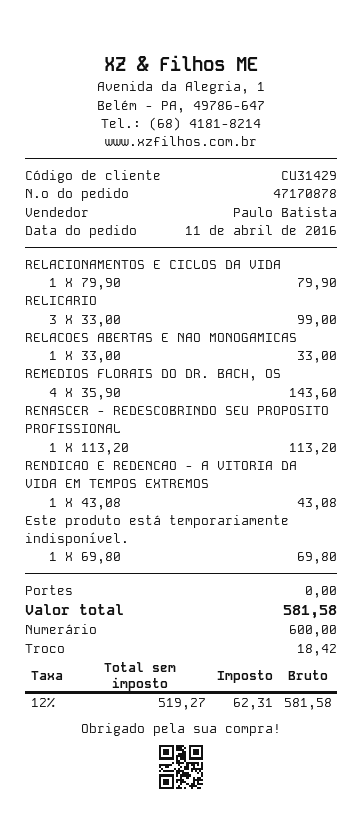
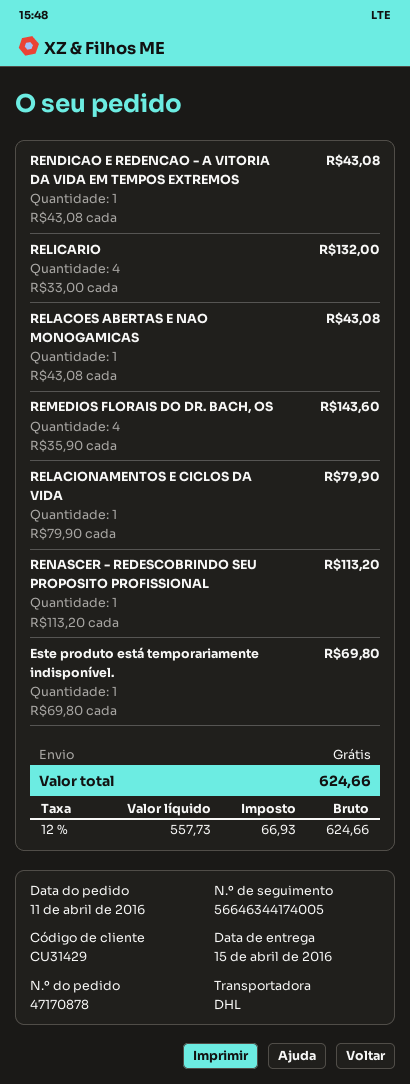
RELICARIO: 3 x 33.00 = 99.00 -> 4 x 33.00 = 132.00
RELACOES ABERTAS E NAO MONOGAMICAS: 1 x 33.00 = 33.00 -> 1 x 43.08 = 43.08
net: 519.27 -> 557.73
tax: 12% = 62.31 -> 12% = 66.93
total: 581.58 -> 624.66

